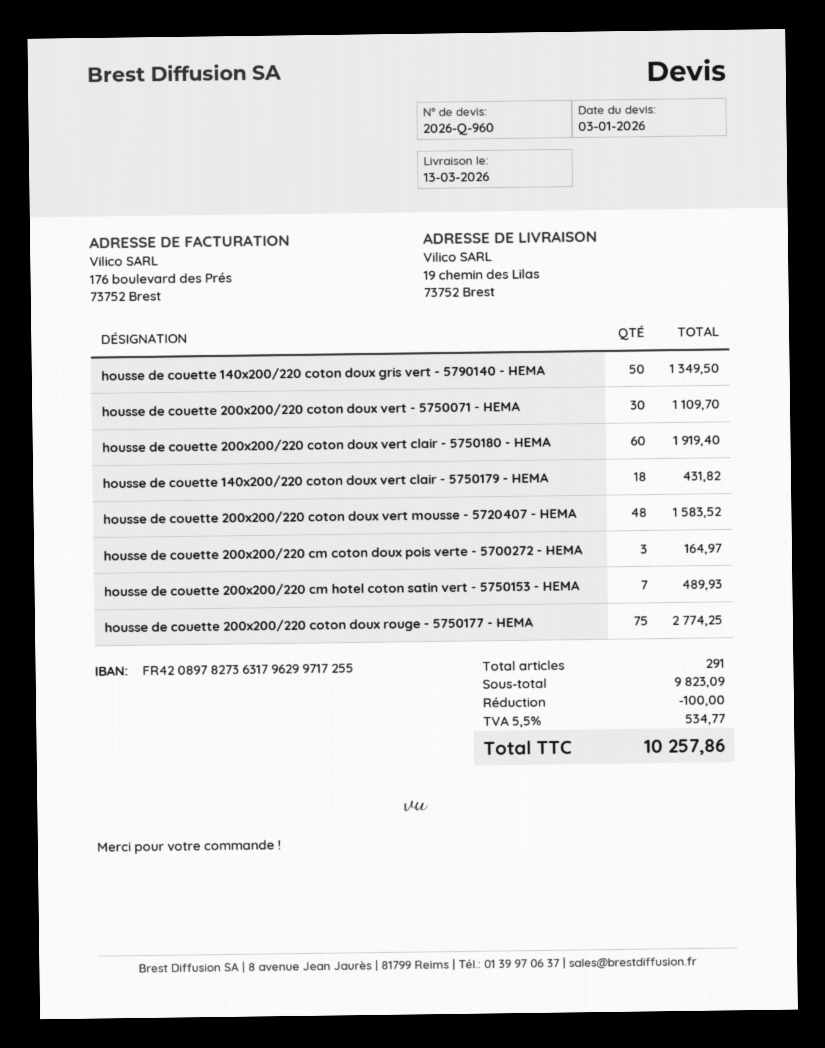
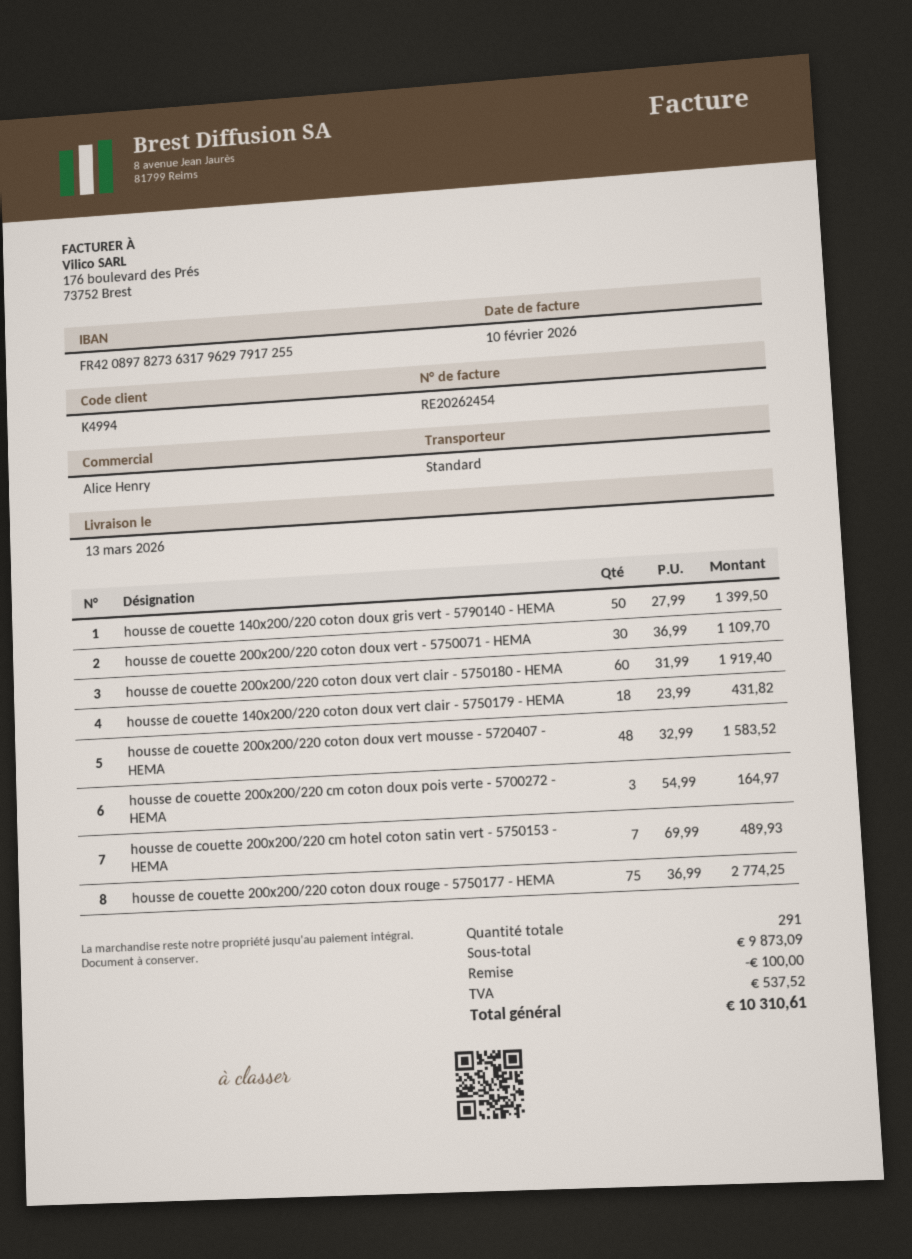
bank account: FR4208978273631796299717255 -> FR4208978273631796297917255
housse de couette 140x200/220 coton doux gris vert - 5790140 - HEMA: 50 for 1349.50 -> 50 for 1399.50
subtotal: 9823.09 -> 9873.09
tax: 534.77 -> 537.52
total: 10257.86 -> 10310.61

